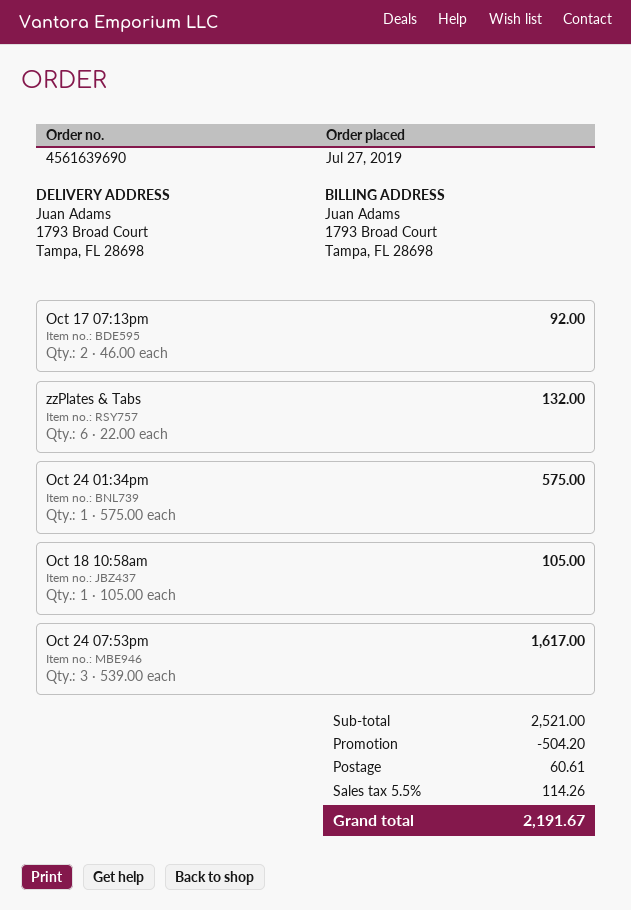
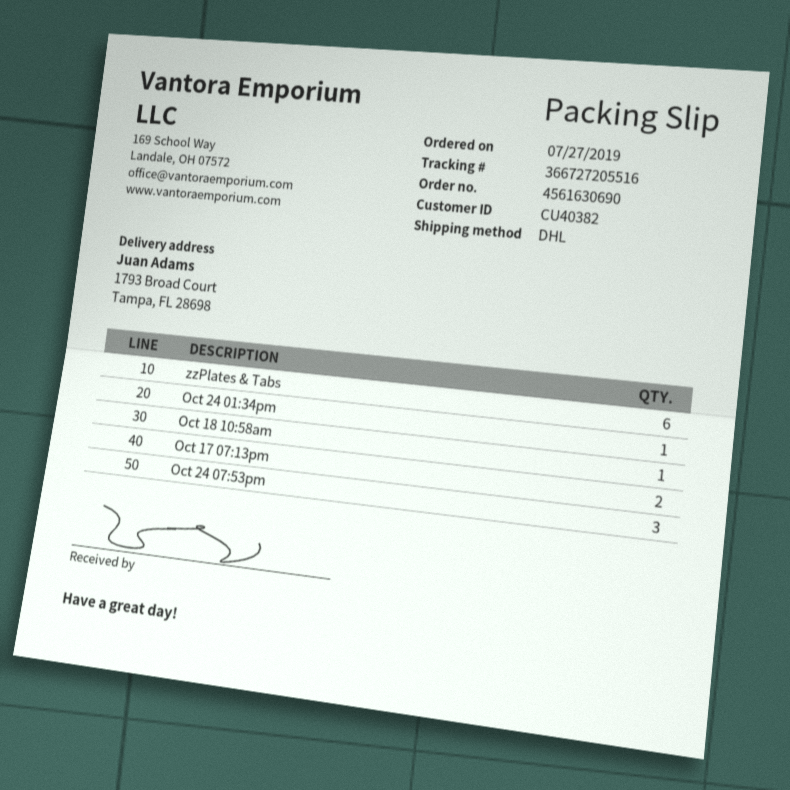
order number: 4561639690 -> 4561630690

